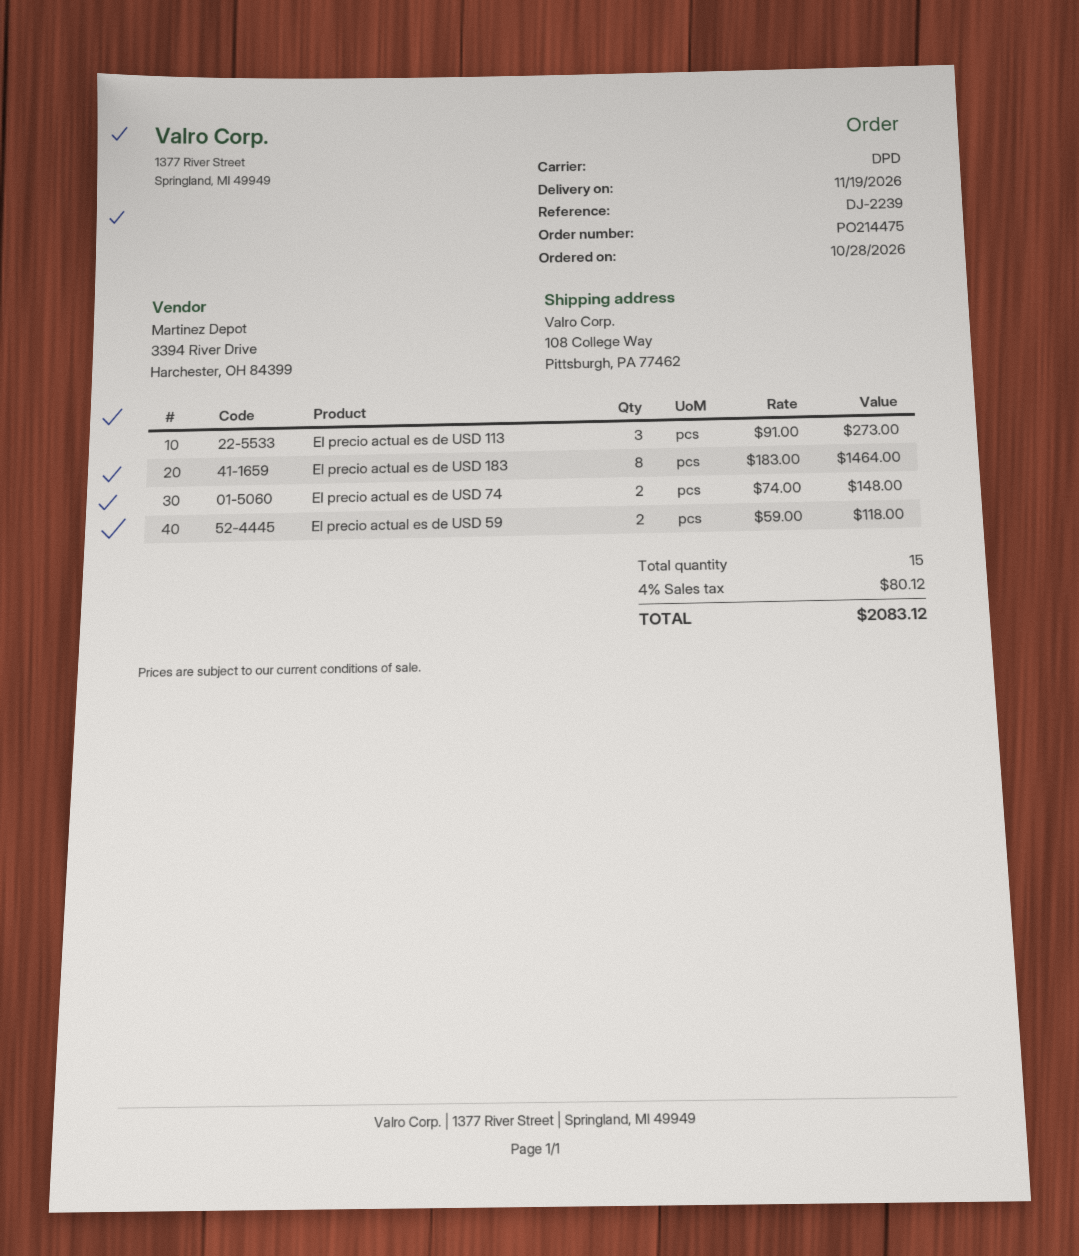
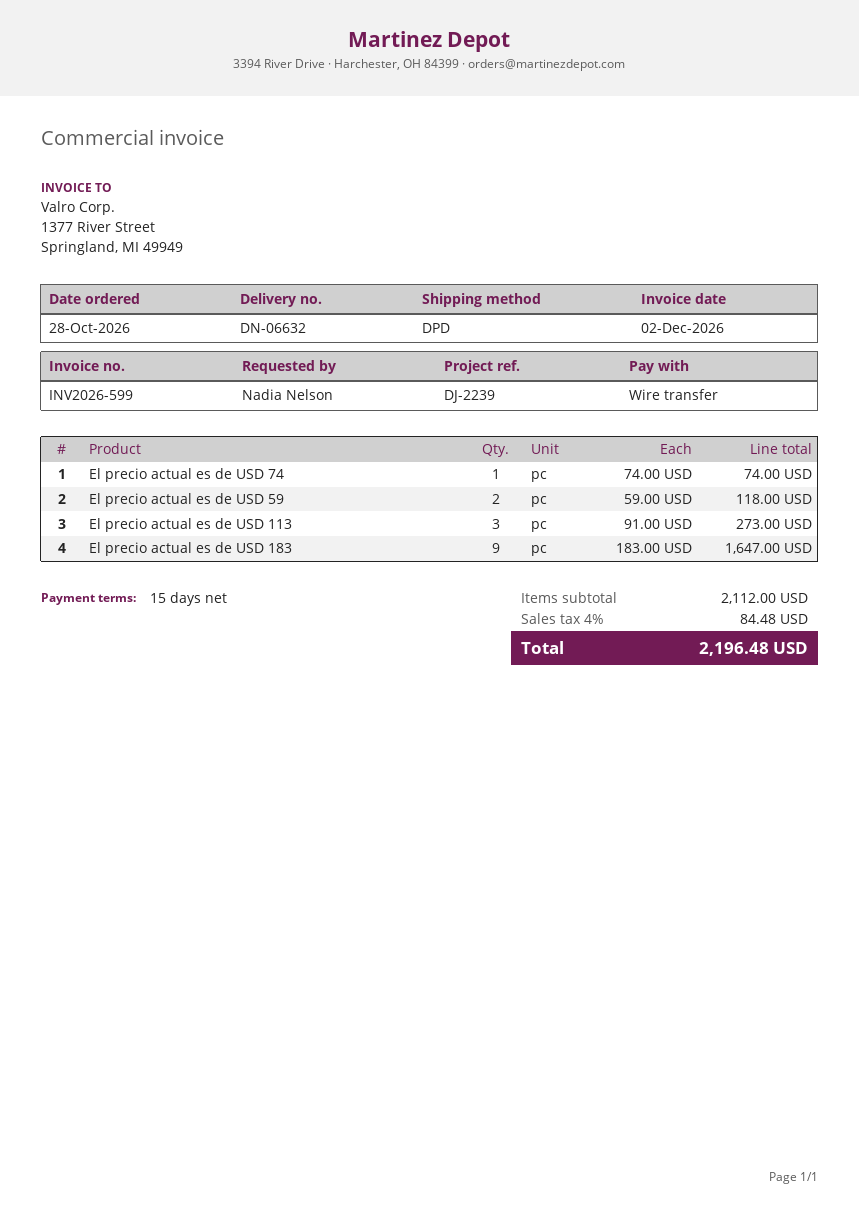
El precio actual es de USD 183: 8 x 183.00 = 1464.00 -> 9 x 183.00 = 1647.00
El precio actual es de USD 74: 2 x 74.00 = 148.00 -> 1 x 74.00 = 74.00
tax: 4% = 80.12 -> 4% = 84.48
total: 2083.12 -> 2196.48

